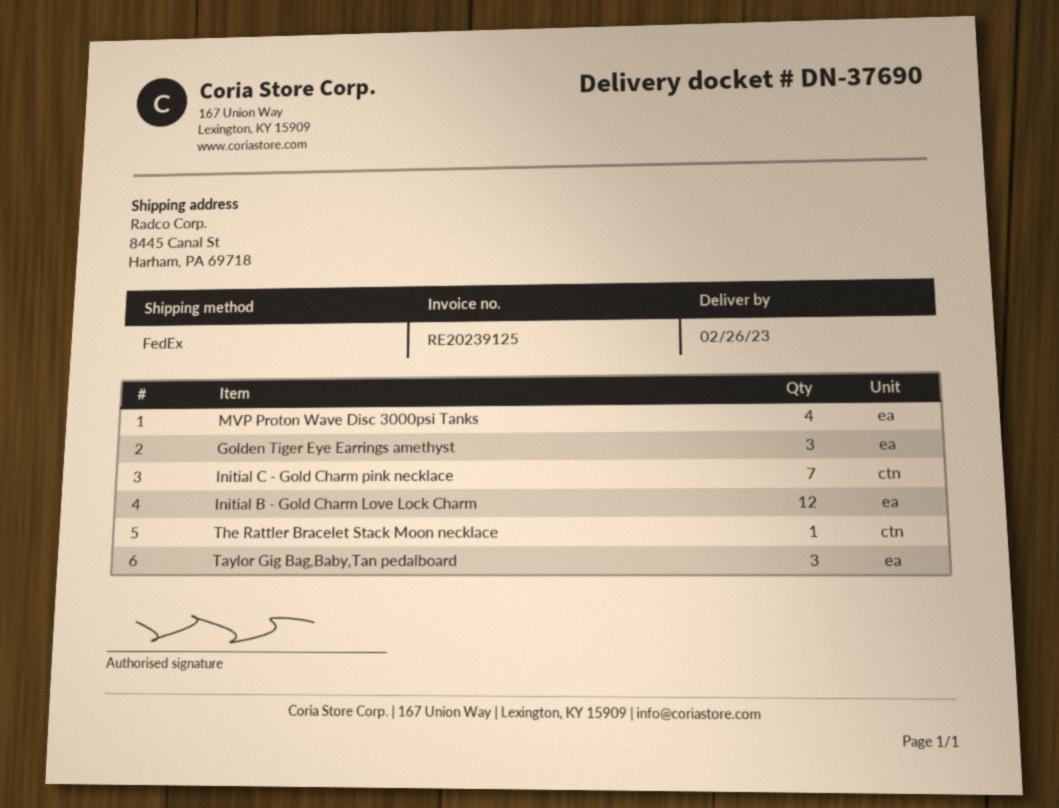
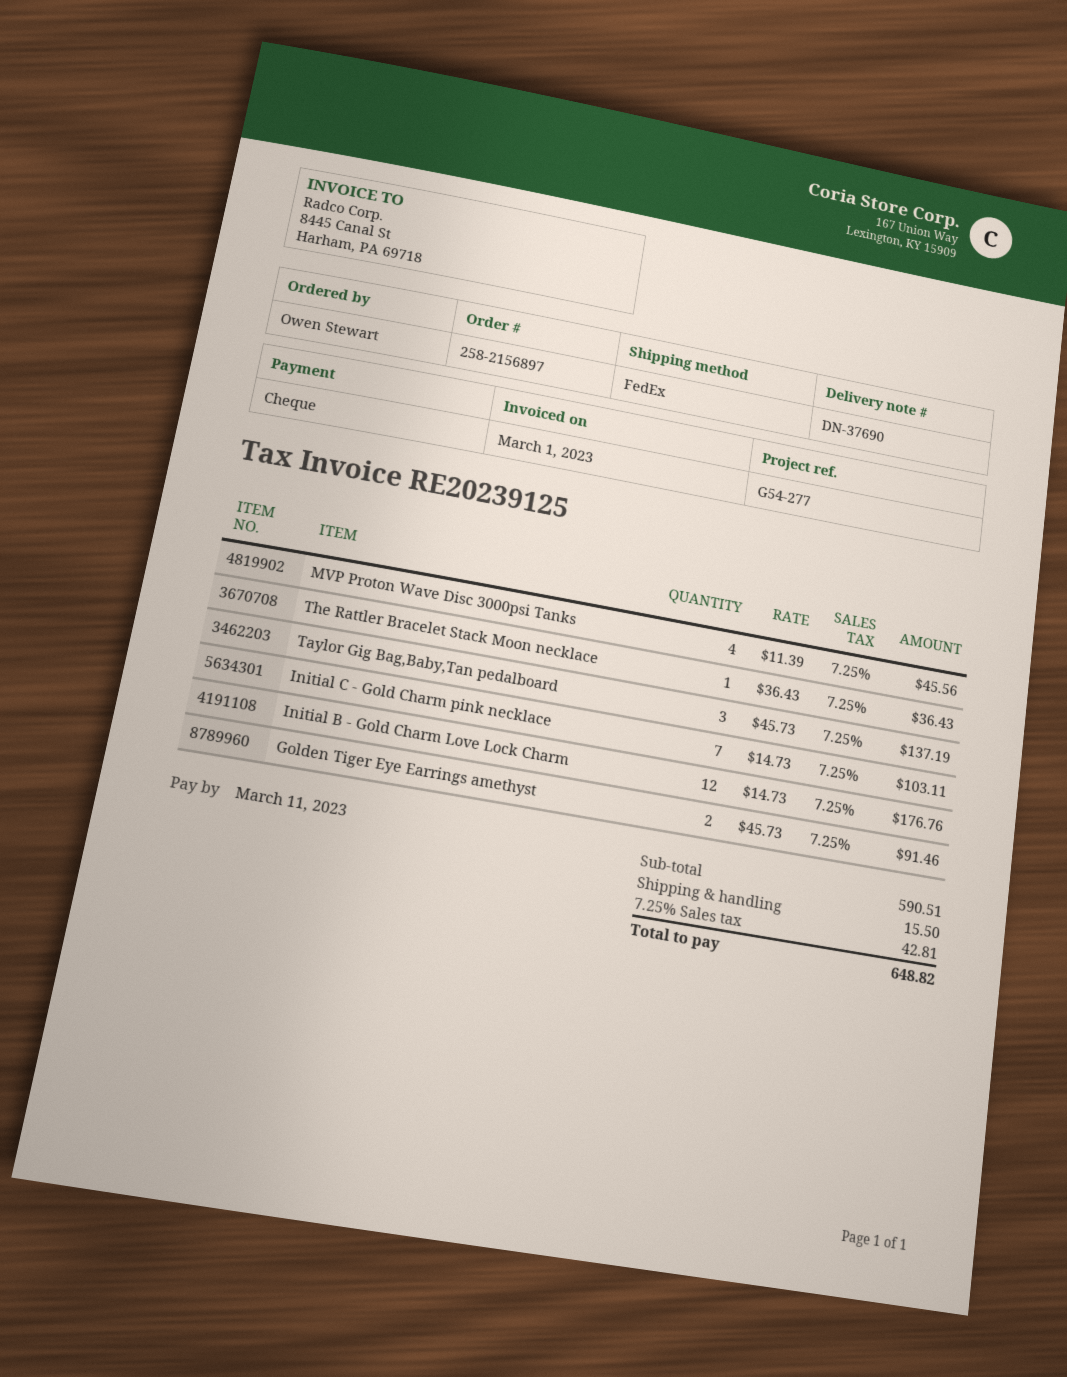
Golden Tiger Eye Earrings amethyst: 3 -> 2

